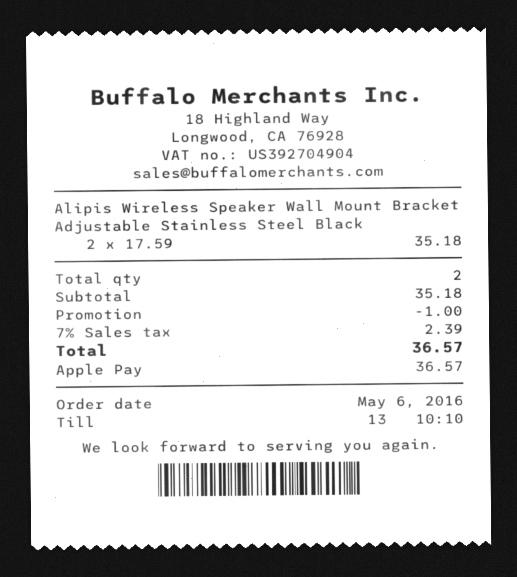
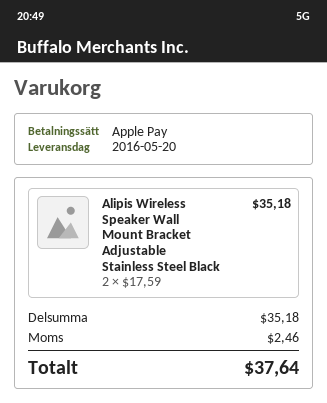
discount: 1.00 -> none
tax: 2.39 -> 2.46
total: 36.57 -> 37.64

